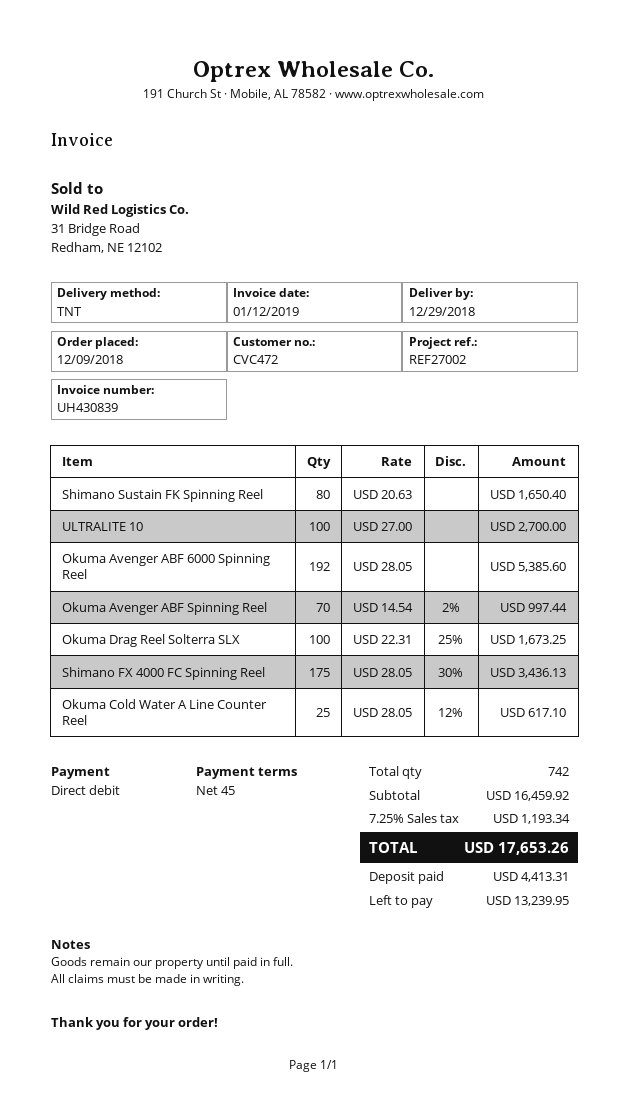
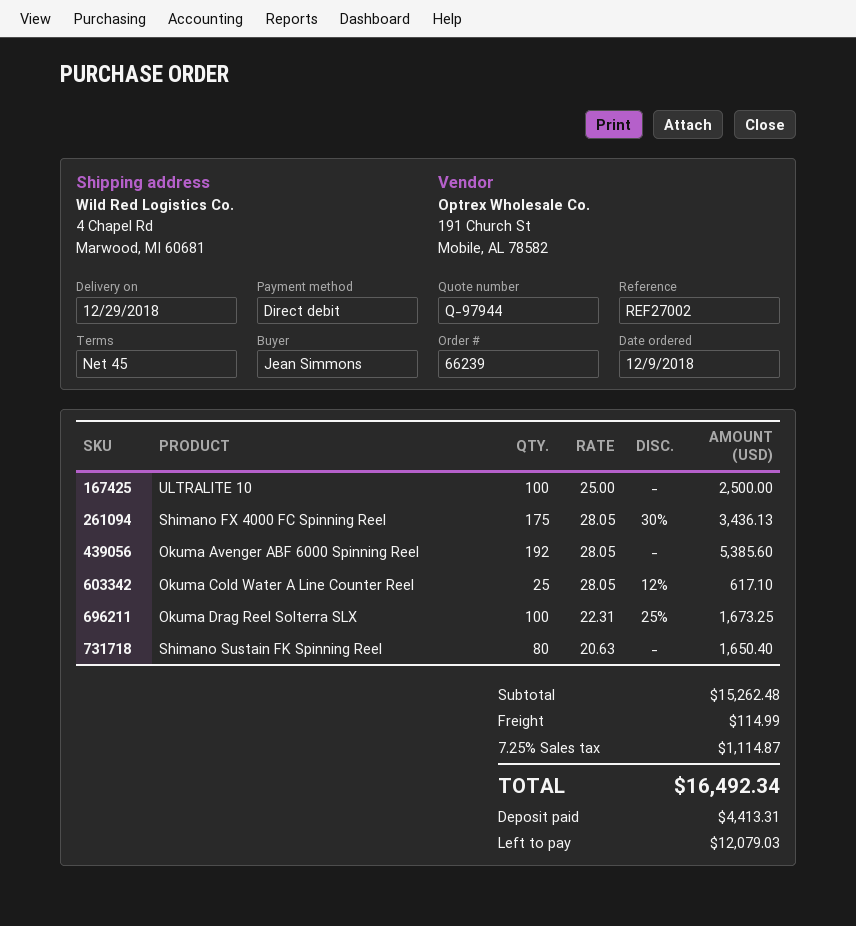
ULTRALITE 10: 100 x 27.00 = 2700.00 -> 100 x 25.00 = 2500.00
Okuma Avenger ABF Spinning Reel: 70 x 14.54 - 2% = 997.44 -> none
subtotal: 16459.92 -> 15262.48
shipping: none -> 114.99
tax: 7.25% = 1193.34 -> 7.25% = 1114.87
total: 17653.26 -> 16492.34
balance: 13239.95 -> 12079.03

